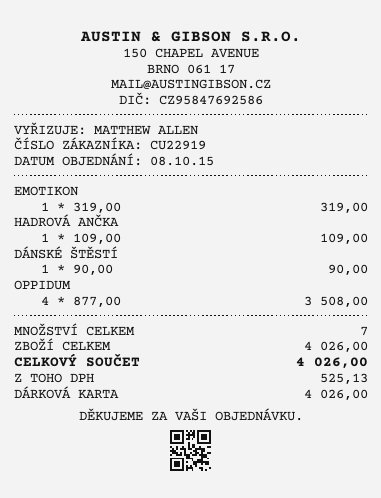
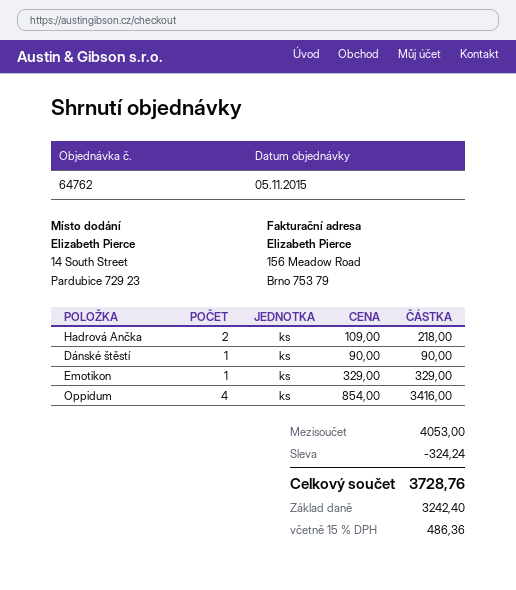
order date: 2015-10-08 -> 2015-11-05
EMOTIKON: 1 x 319.00 = 319.00 -> 1 x 329.00 = 329.00
HADROVÁ ANČKA: 1 x 109.00 = 109.00 -> 2 x 109.00 = 218.00
OPPIDUM: 4 x 877.00 = 3508.00 -> 4 x 854.00 = 3416.00
subtotal: 4026.00 -> 4053.00
discount: none -> 324.24
tax: 525.13 -> 486.36
total: 4026.00 -> 3728.76

